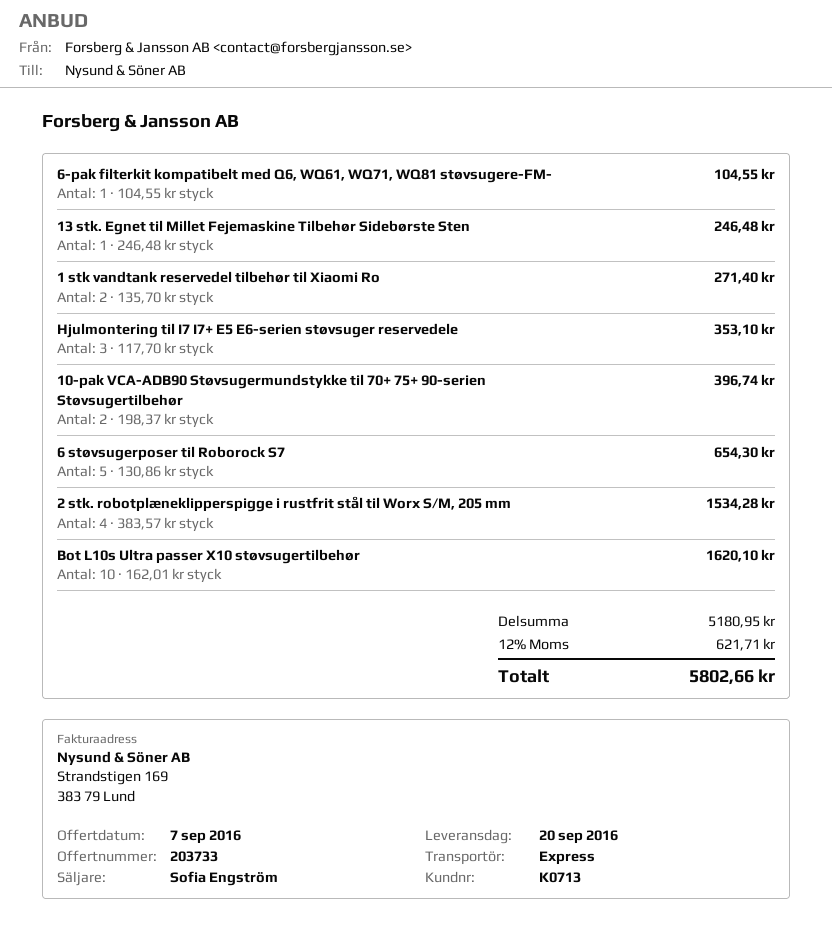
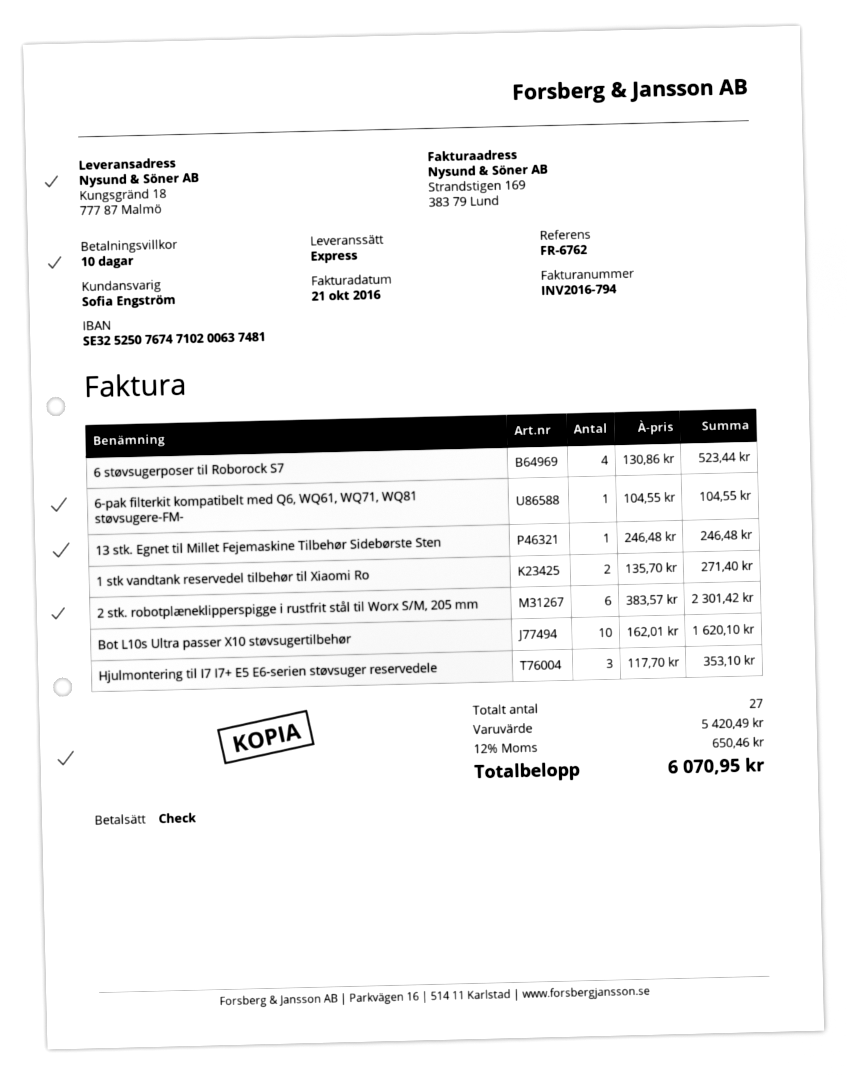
10-pak VCA-ADB90 Støvsugermundstykke til 70+ 75+ 90-serien Støvsugertilbehør: 2 x 198.37 = 396.74 -> none
6 støvsugerposer til Roborock S7: 5 x 130.86 = 654.30 -> 4 x 130.86 = 523.44
2 stk. robotplæneklipperspigge i rustfrit stål til Worx S/M, 205 mm: 4 x 383.57 = 1534.28 -> 6 x 383.57 = 2301.42
subtotal: 5180.95 -> 5420.49
tax: 12% = 621.71 -> 12% = 650.46
total: 5802.66 -> 6070.95

